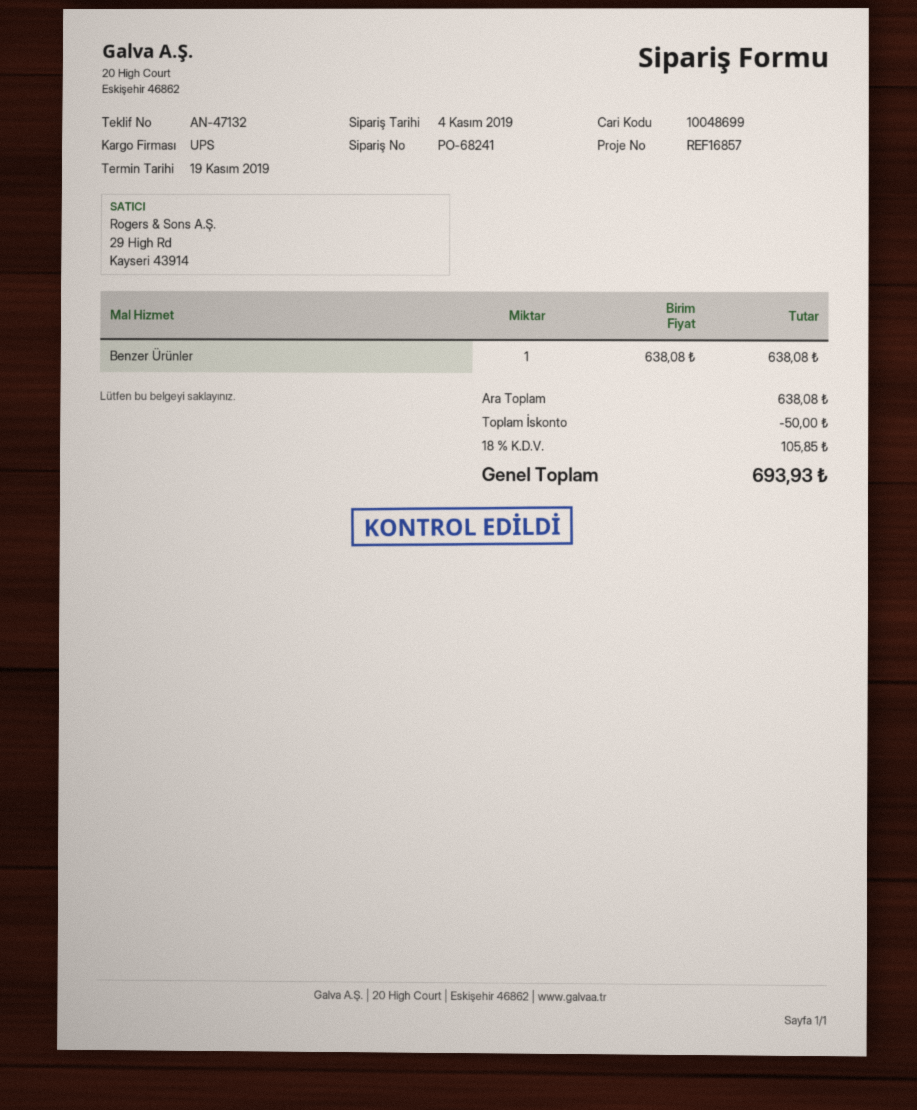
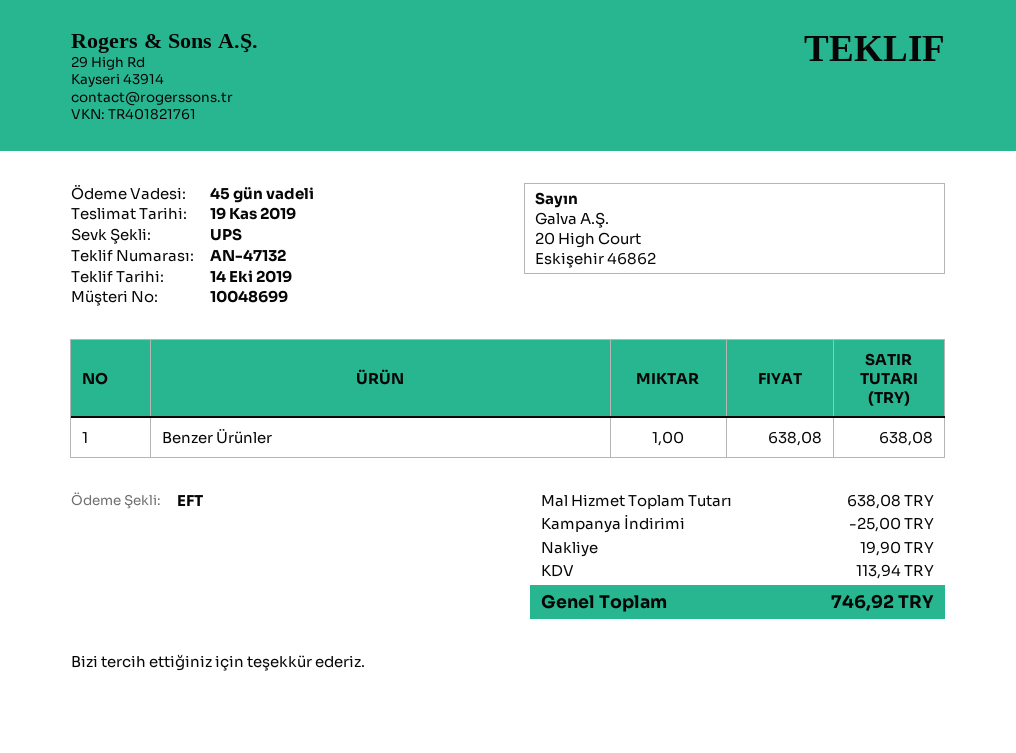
discount: 50.00 -> 25.00
shipping: none -> 19.90
tax: 105.85 -> 113.94
total: 693.93 -> 746.92

